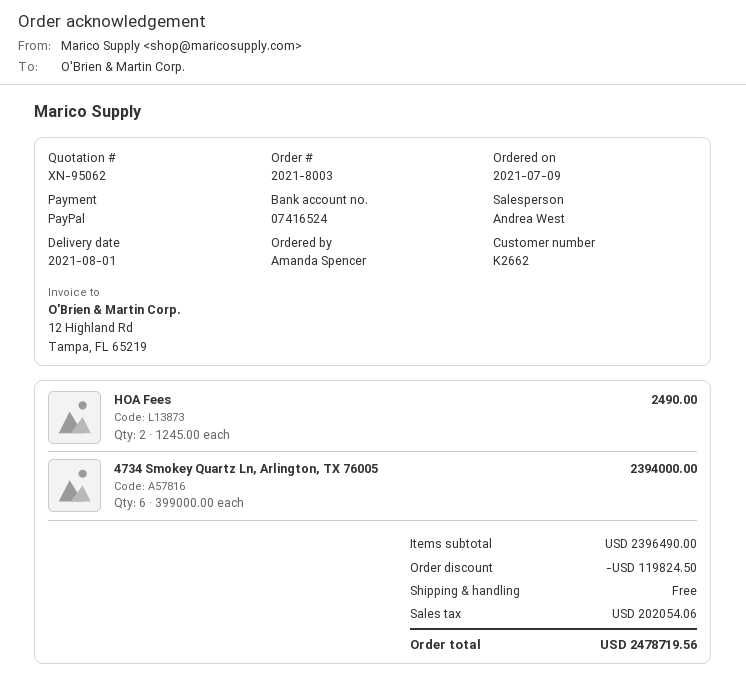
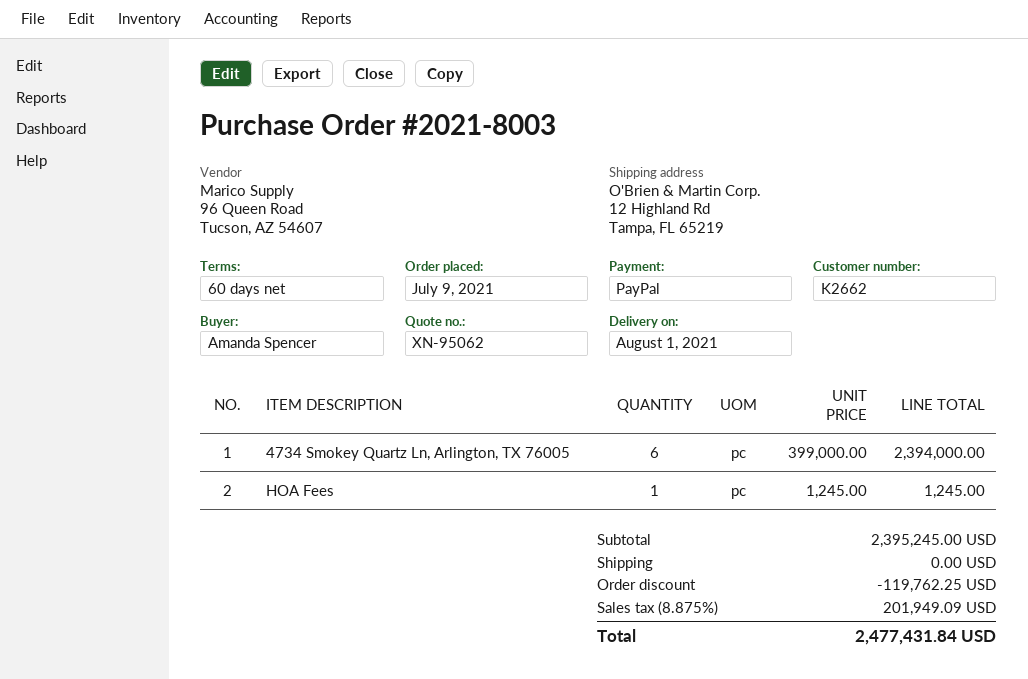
HOA Fees: 2 x 1245.00 = 2490.00 -> 1 x 1245.00 = 1245.00
subtotal: 2396490.00 -> 2395245.00
discount: 119824.50 -> 119762.25
tax: 202054.06 -> 201949.09
total: 2478719.56 -> 2477431.84

